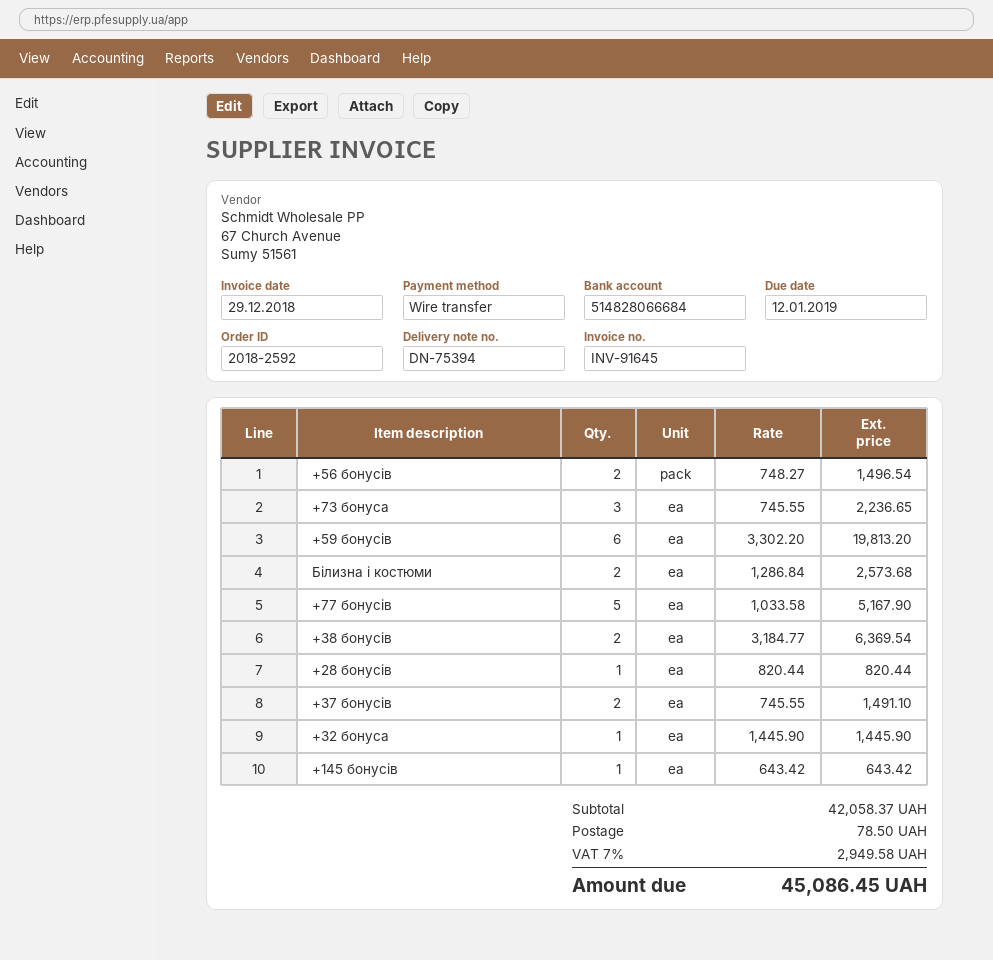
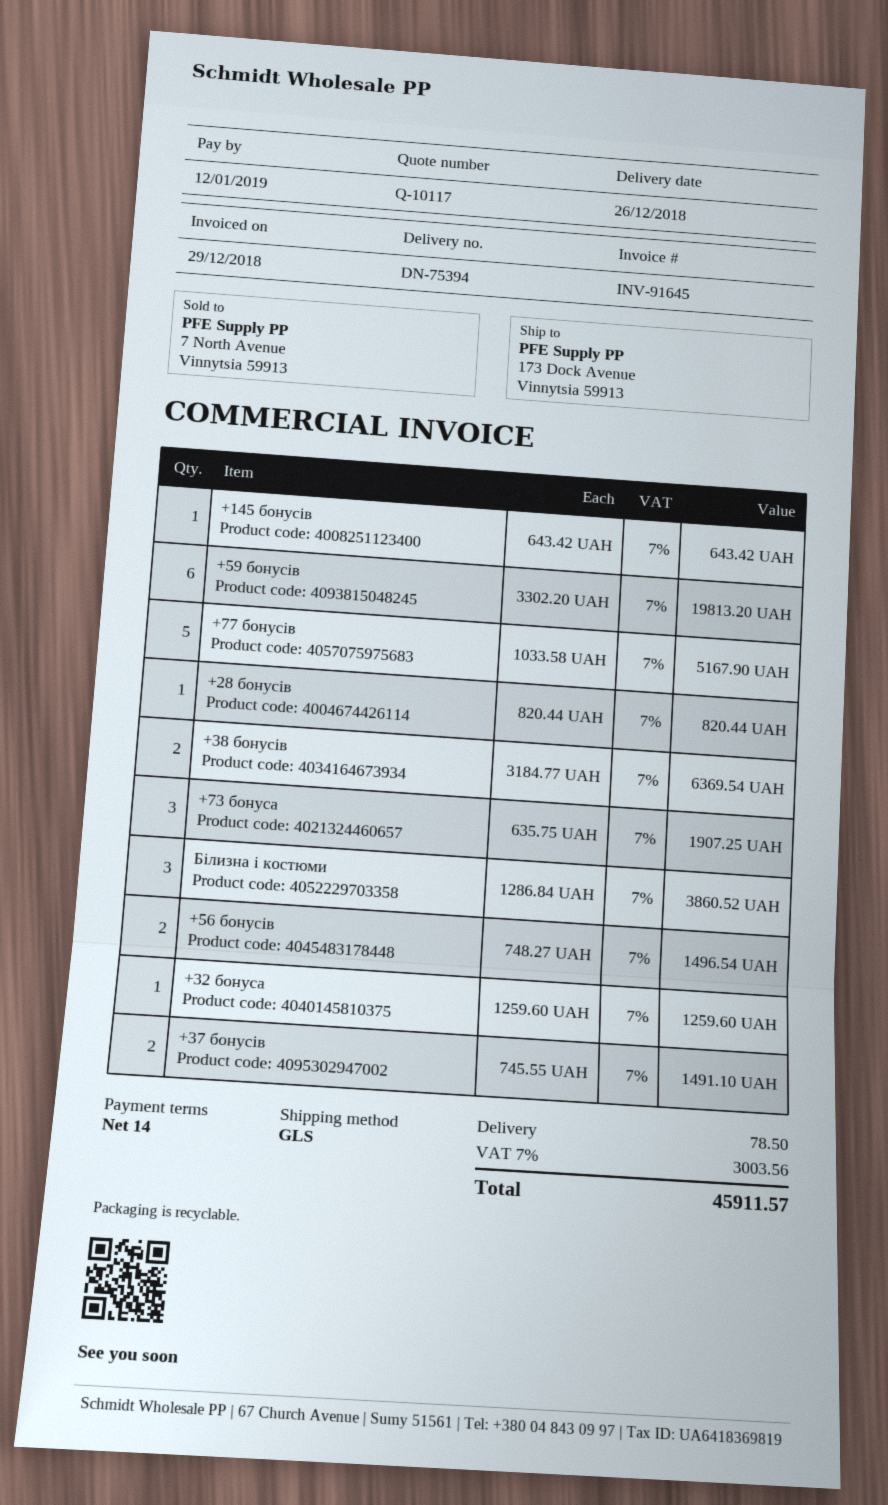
+73 бонуса: 3 x 745.55 = 2236.65 -> 3 x 635.75 = 1907.25
Білизна і костюми: 2 x 1286.84 = 2573.68 -> 3 x 1286.84 = 3860.52
+32 бонуса: 1 x 1445.90 = 1445.90 -> 1 x 1259.60 = 1259.60
tax: 7% = 2949.58 -> 7% = 3003.56
total: 45086.45 -> 45911.57

